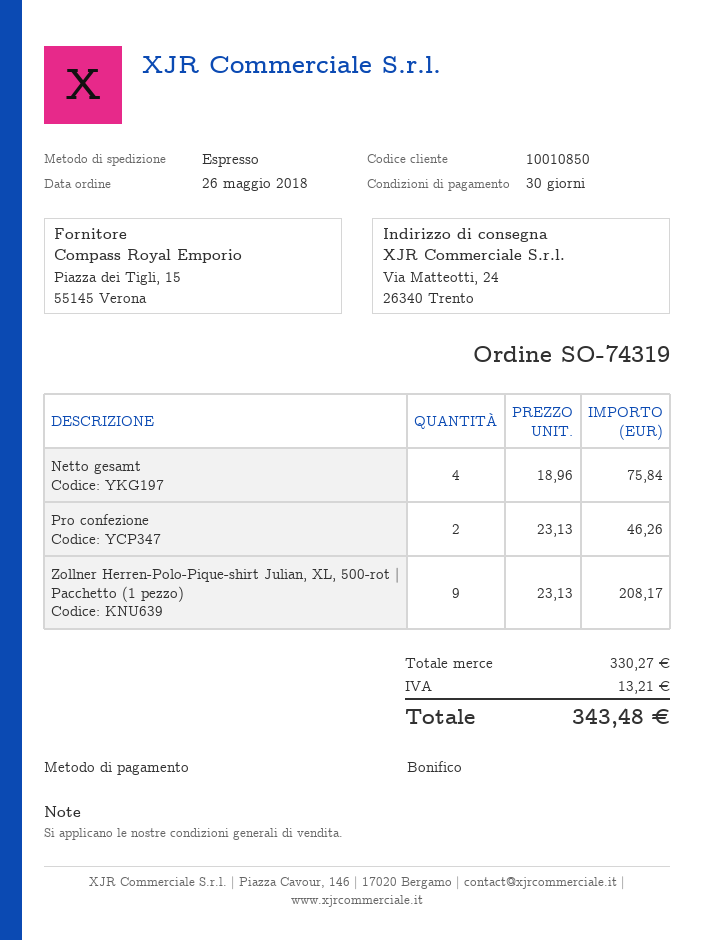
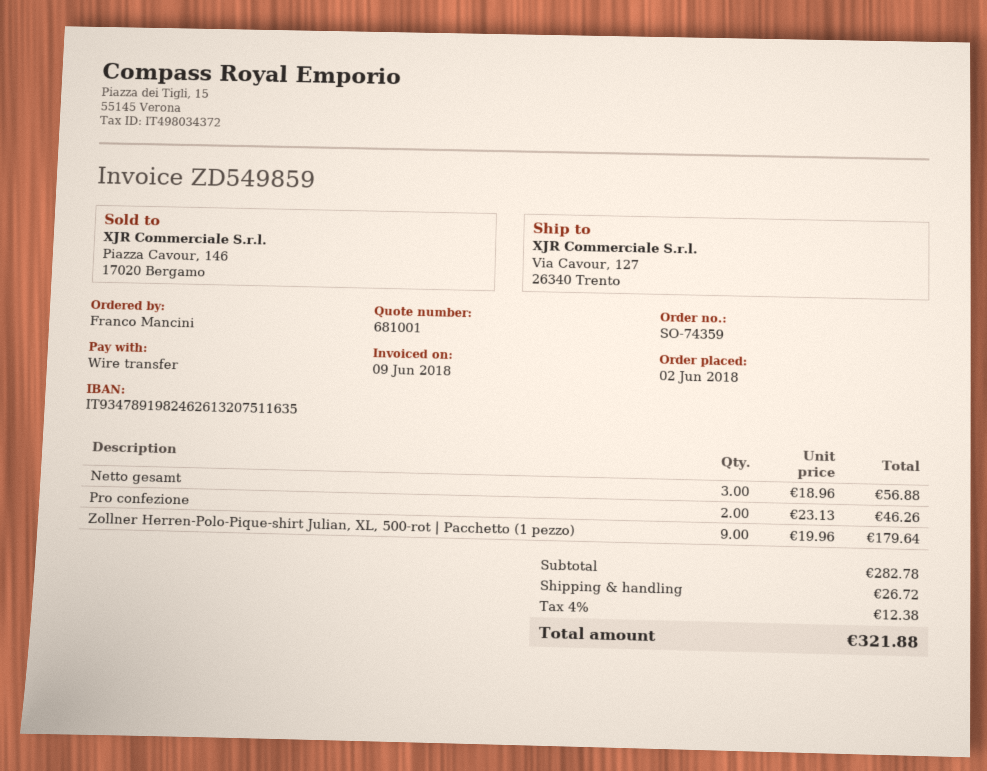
order number: SO-74319 -> SO-74359
order date: 2018-05-26 -> 2018-06-02
ship to: Via Matteotti, 24, 26340 Trento -> Via Cavour, 127, 26340 Trento
Netto gesamt: 4 x 18.96 = 75.84 -> 3 x 18.96 = 56.88
Zollner Herren-Polo-Pique-shirt Julian, XL, 500-rot | Pacchetto (1 pezzo): 9 x 23.13 = 208.17 -> 9 x 19.96 = 179.64
subtotal: 330.27 -> 282.78
shipping: none -> 26.72
tax: 13.21 -> 12.38
total: 343.48 -> 321.88

